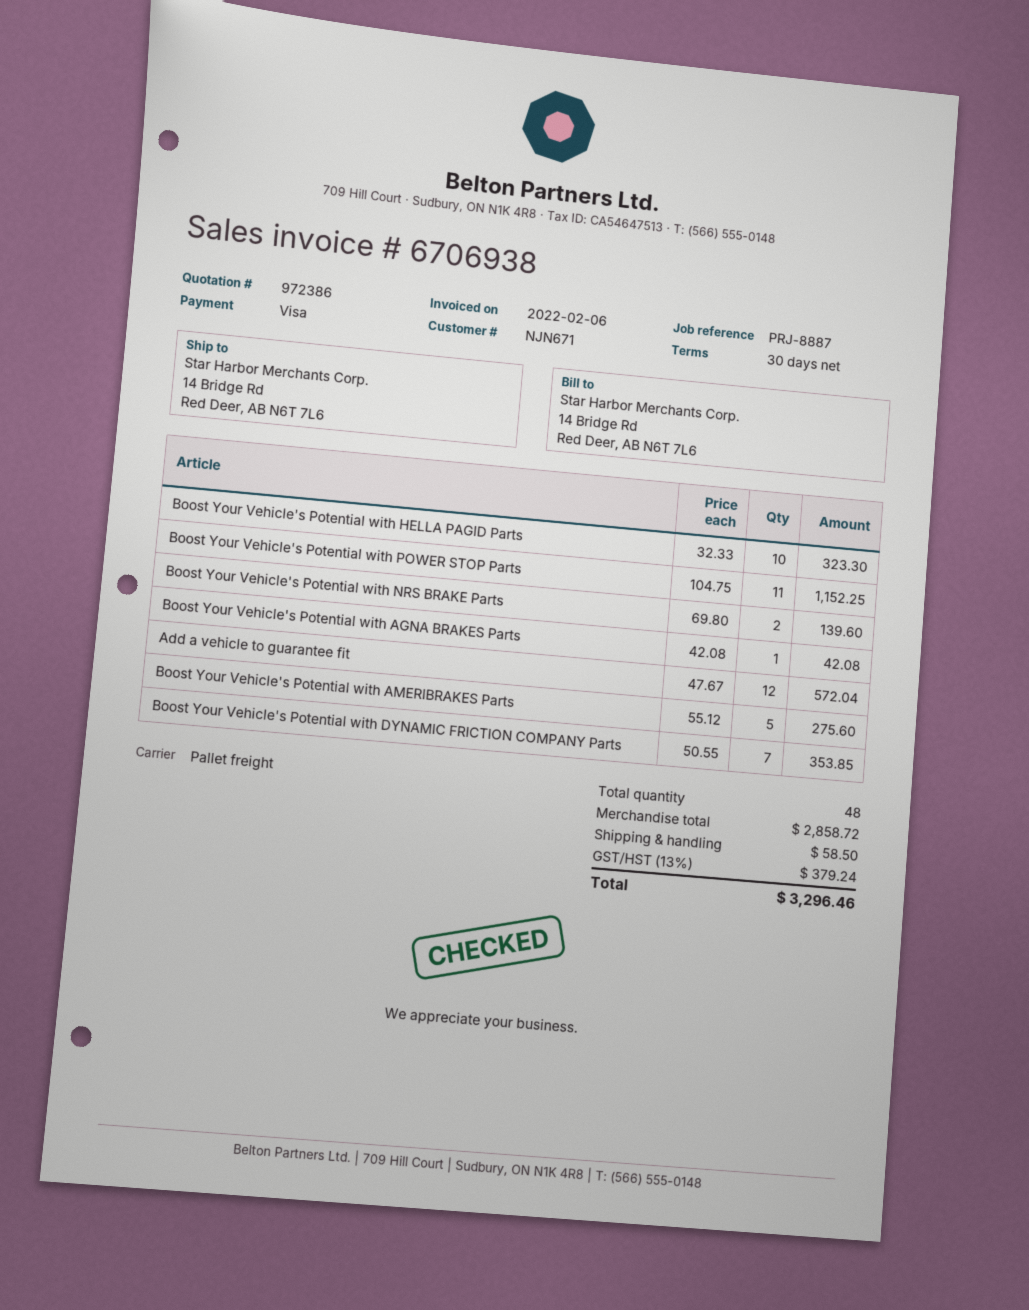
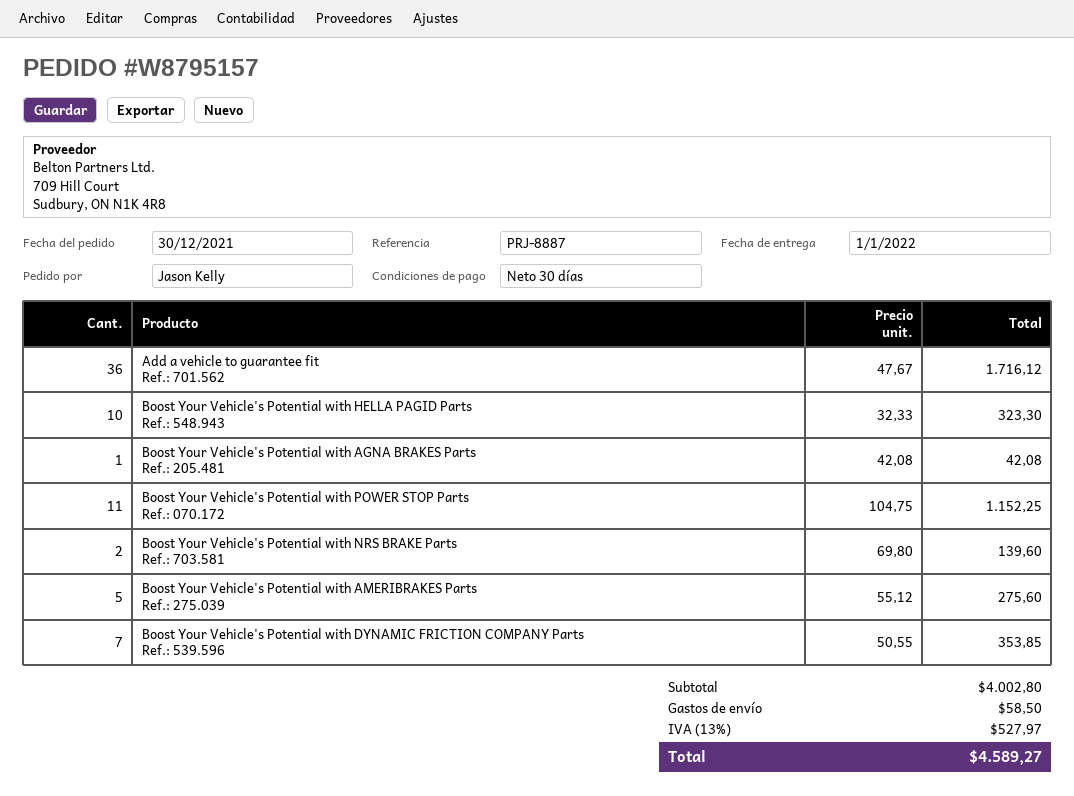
Add a vehicle to guarantee fit: 12 x 47.67 = 572.04 -> 36 x 47.67 = 1716.12
subtotal: 2858.72 -> 4002.80
tax: 13% = 379.24 -> 13% = 527.97
total: 3296.46 -> 4589.27

